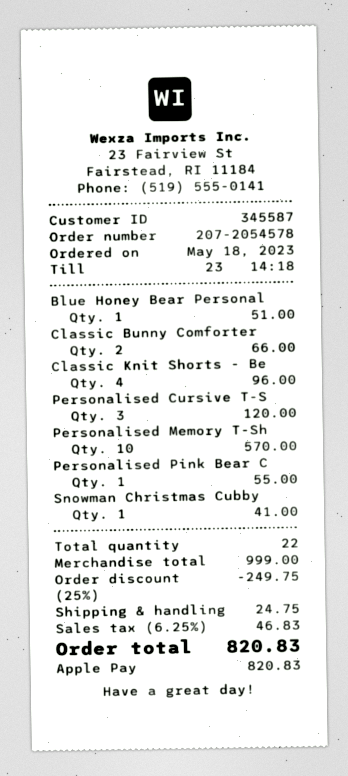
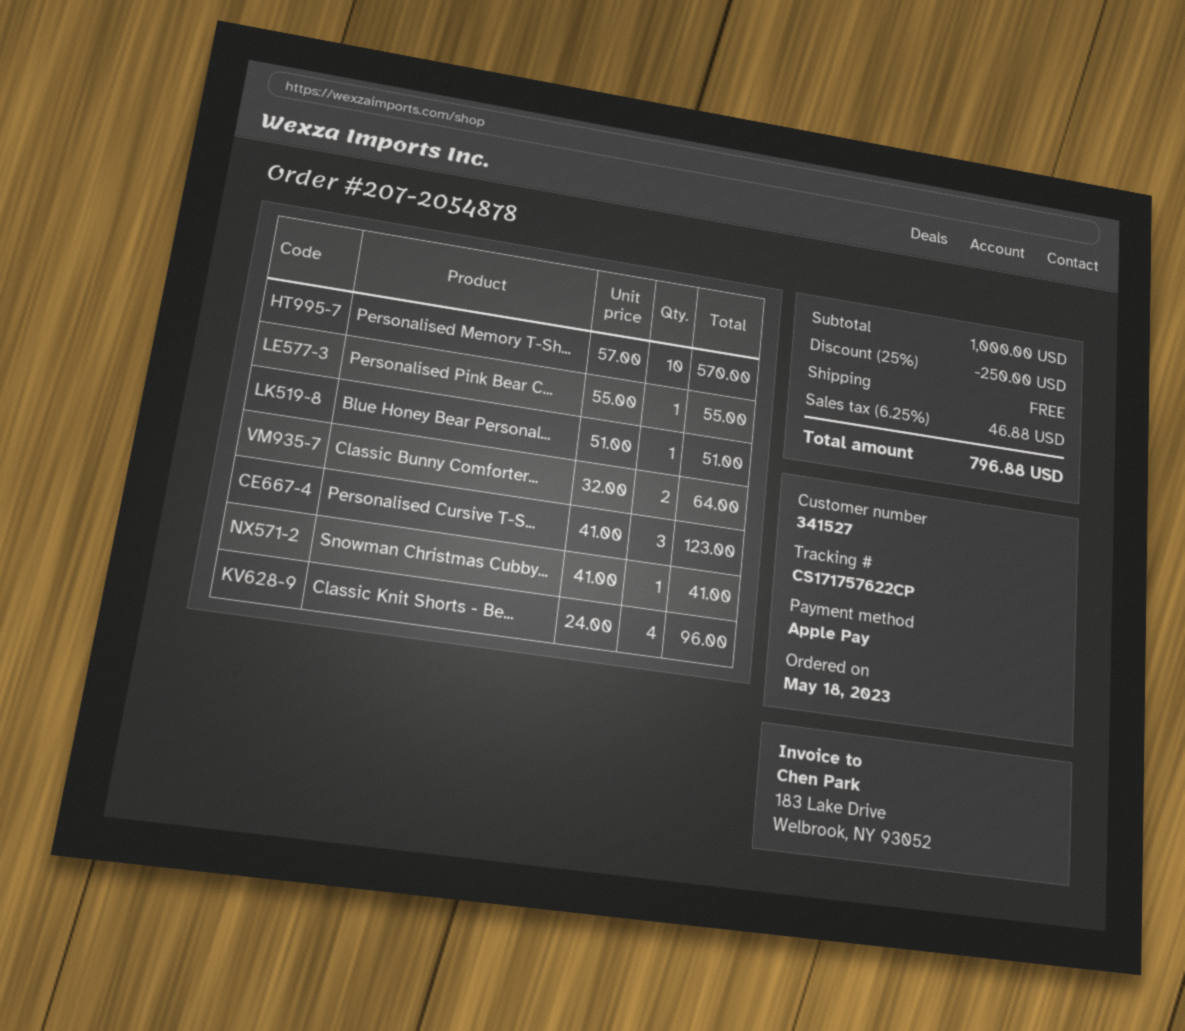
order number: 207-2054578 -> 207-2054878
customer number: 345587 -> 341527
Classic Bunny Comforter: 2 for 66.00 -> 2 for 64.00
Personalised Cursive T-S: 3 for 120.00 -> 3 for 123.00
subtotal: 999.00 -> 1000.00
discount: 25% = 249.75 -> 25% = 250.00
shipping: 24.75 -> 0.00
tax: 6.25% = 46.83 -> 6.25% = 46.88
total: 820.83 -> 796.88

